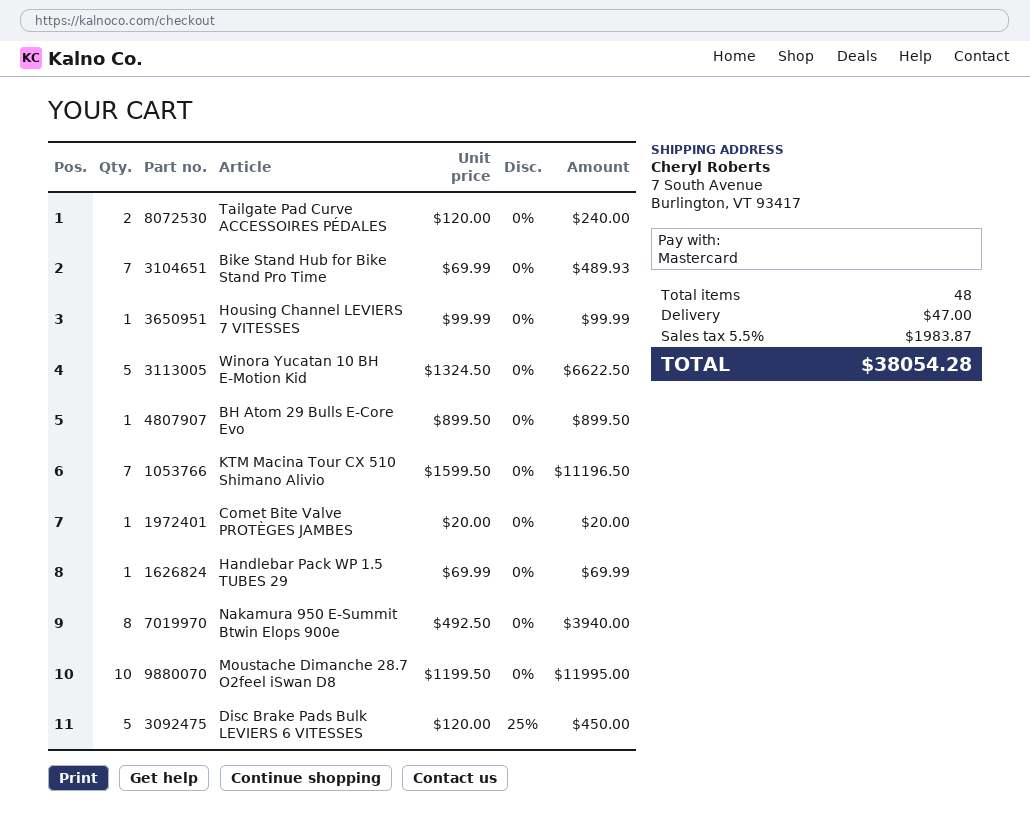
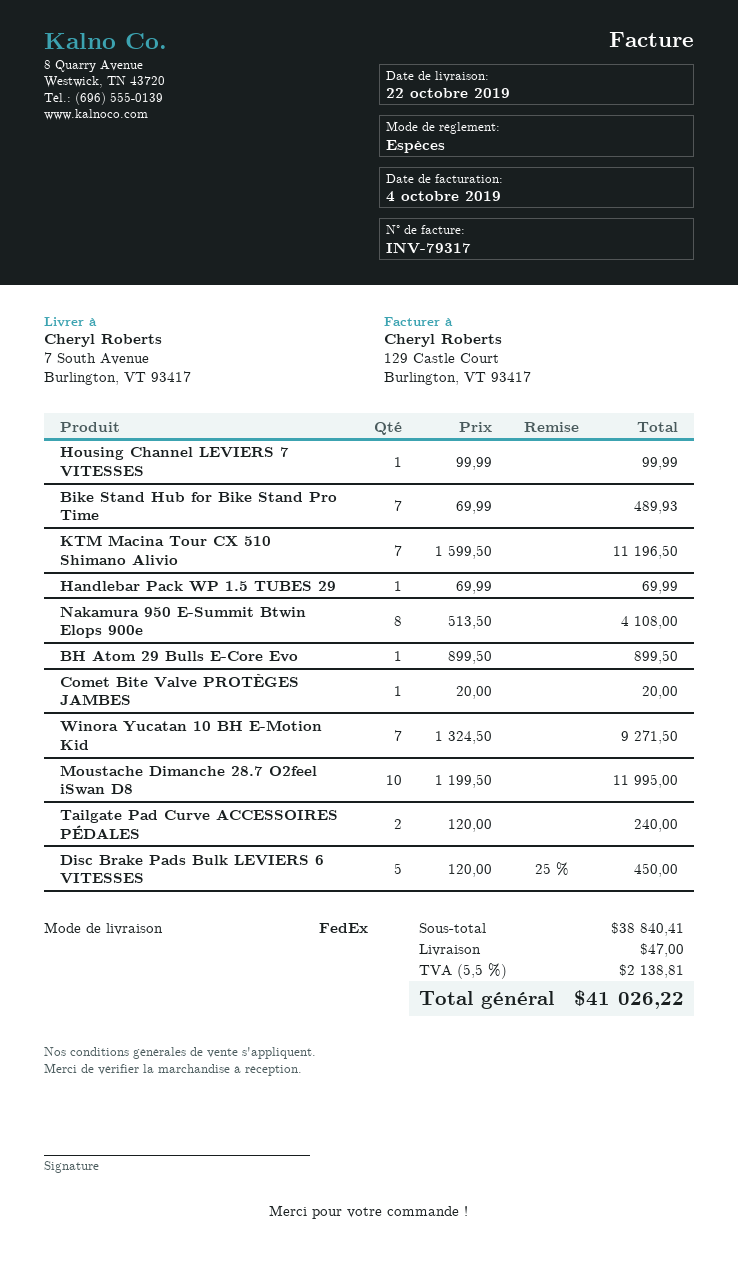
payment method: Mastercard -> cash
Winora Yucatan 10 BH E-Motion Kid: 5 x 1324.50 = 6622.50 -> 7 x 1324.50 = 9271.50
Nakamura 950 E-Summit Btwin Elops 900e: 8 x 492.50 = 3940.00 -> 8 x 513.50 = 4108.00
tax: 5.5% = 1983.87 -> 5.5% = 2138.81
total: 38054.28 -> 41026.22

